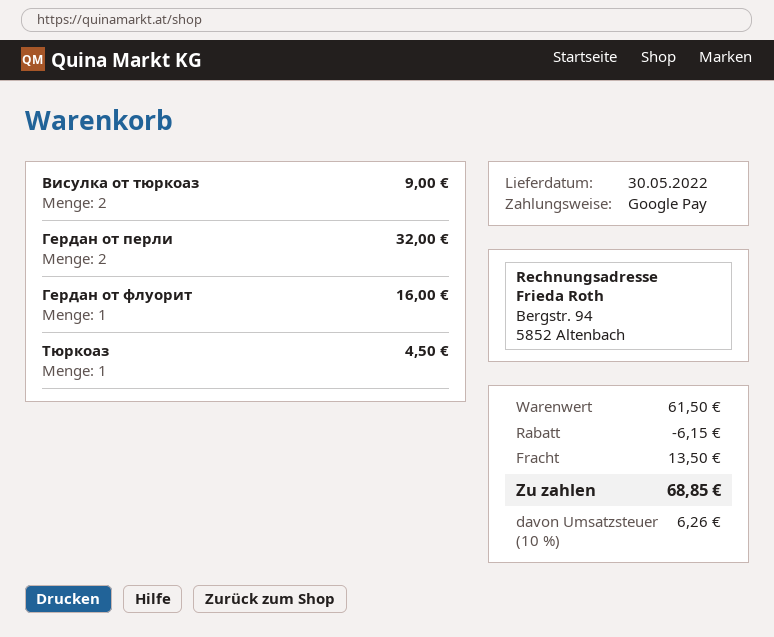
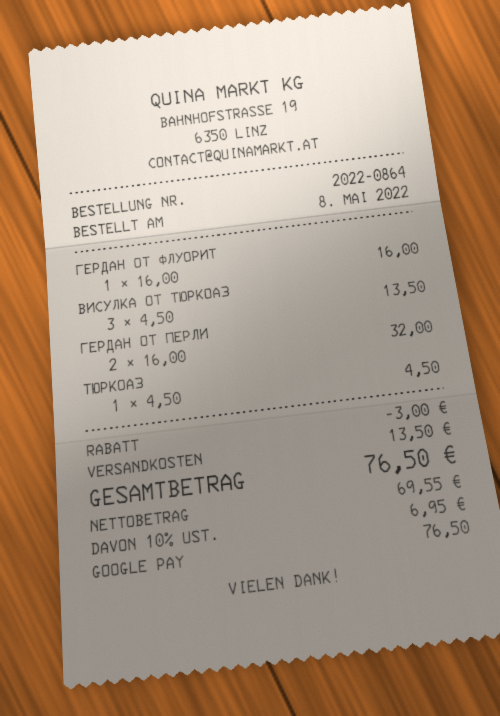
Висулка от тюркоаз: 2 for 9.00 -> 3 for 13.50
discount: 6.15 -> 3.00
tax: 10% = 6.26 -> 10% = 6.95
total: 68.85 -> 76.50

